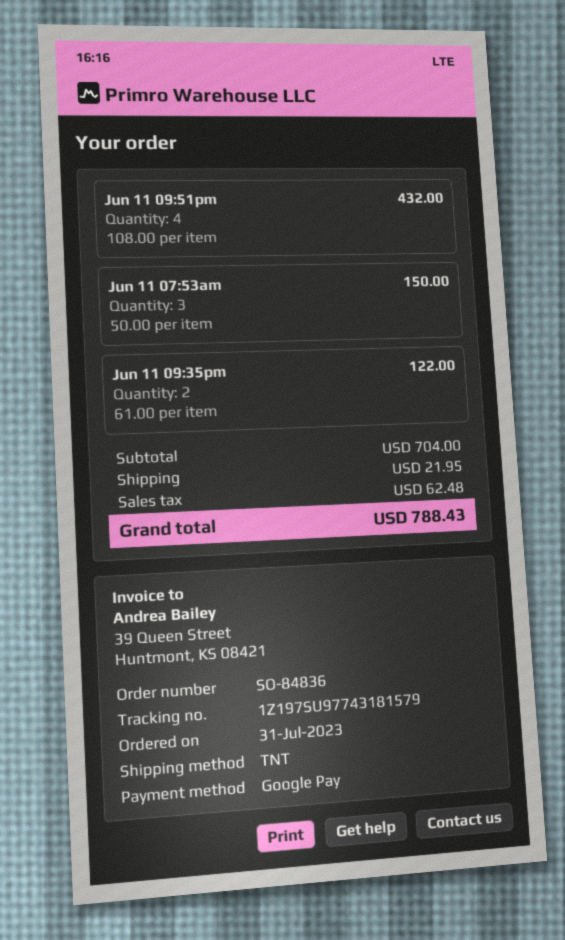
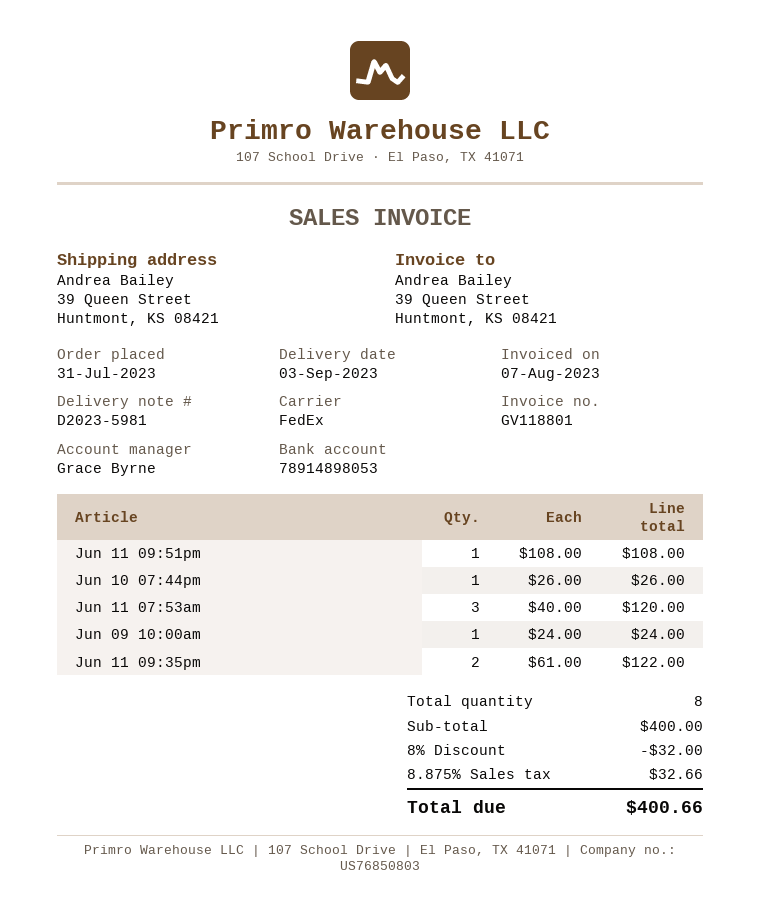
shipping method: TNT -> FedEx
Jun 11 09:51pm: 4 x 108.00 = 432.00 -> 1 x 108.00 = 108.00
Jun 11 07:53am: 3 x 50.00 = 150.00 -> 3 x 40.00 = 120.00
Jun 10 07:44pm: none -> 1 x 26.00 = 26.00
Jun 09 10:00am: none -> 1 x 24.00 = 24.00
subtotal: 704.00 -> 400.00
discount: none -> 8% = 32.00
shipping: 21.95 -> none
tax: 62.48 -> 32.66
total: 788.43 -> 400.66

